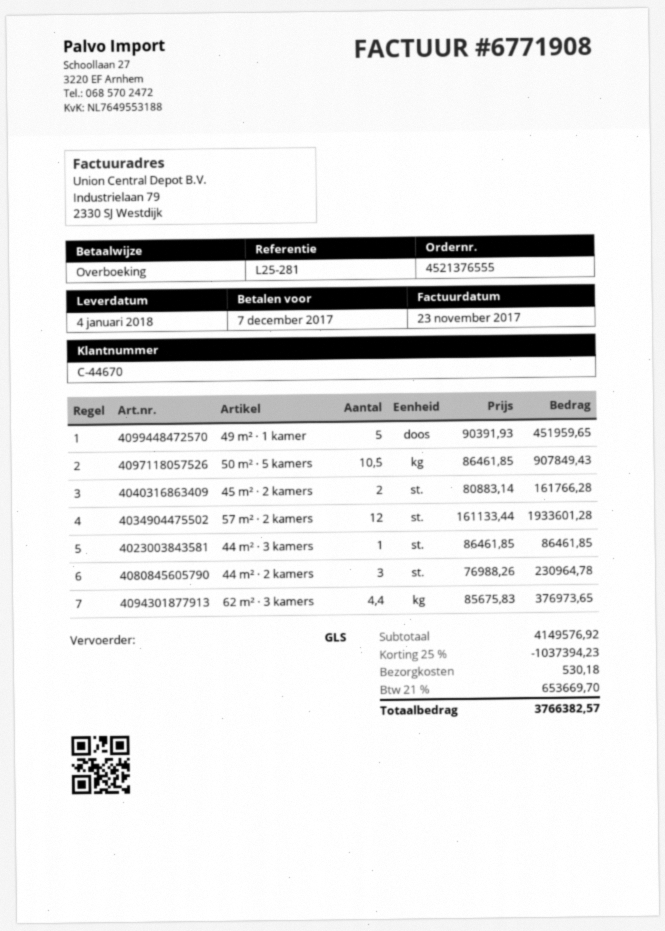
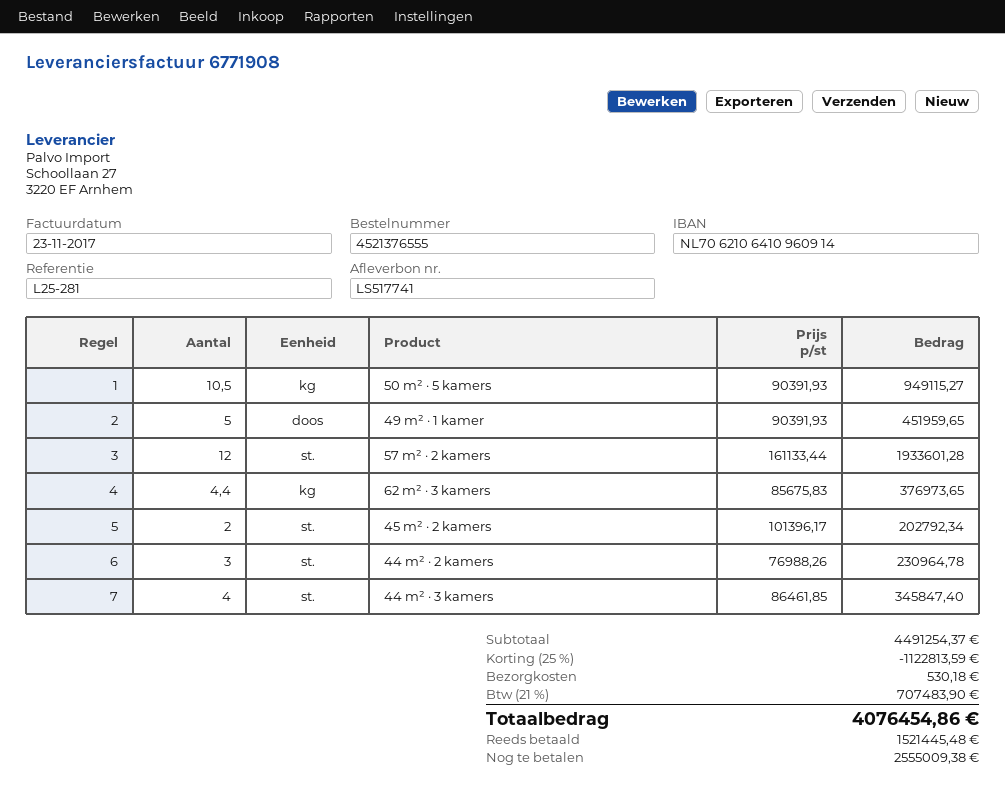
50 m² · 5 kamers: 10.5 x 86461.85 = 907849.43 -> 10.5 x 90391.93 = 949115.27
45 m² · 2 kamers: 2 x 80883.14 = 161766.28 -> 2 x 101396.17 = 202792.34
44 m² · 3 kamers: 1 x 86461.85 = 86461.85 -> 4 x 86461.85 = 345847.40
subtotal: 4149576.92 -> 4491254.37
discount: 25% = 1037394.23 -> 25% = 1122813.59
tax: 21% = 653669.70 -> 21% = 707483.90
total: 3766382.57 -> 4076454.86

